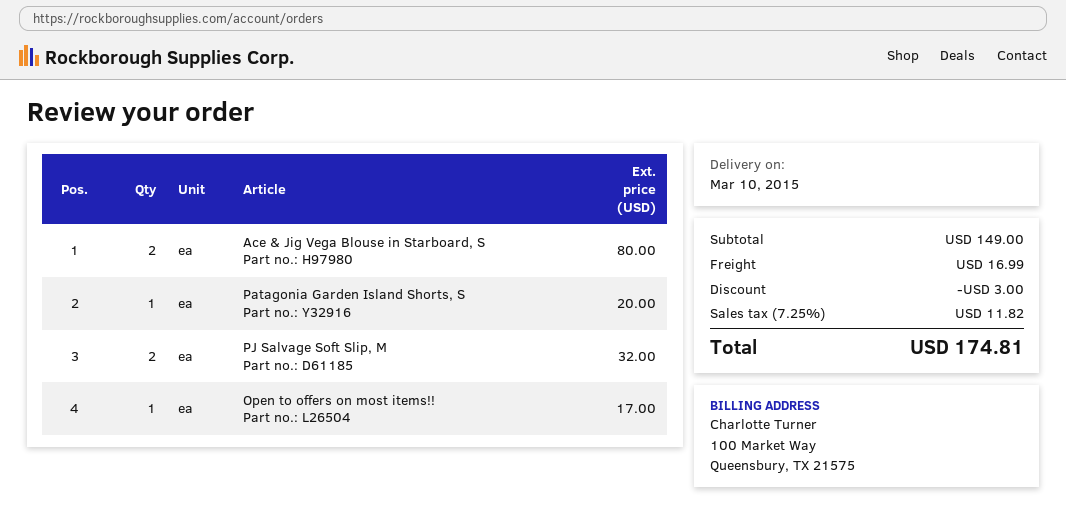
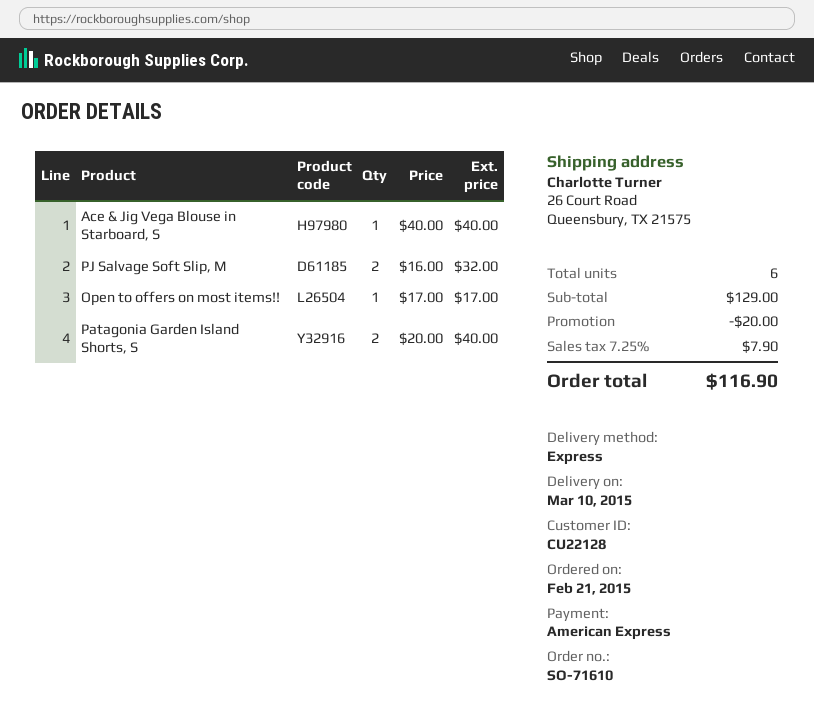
Ace & Jig Vega Blouse in Starboard, S: 2 for 80.00 -> 1 for 40.00
Patagonia Garden Island Shorts, S: 1 for 20.00 -> 2 for 40.00
subtotal: 149.00 -> 129.00
discount: 3.00 -> 20.00
shipping: 16.99 -> none
tax: 7.25% = 11.82 -> 7.25% = 7.90
total: 174.81 -> 116.90

